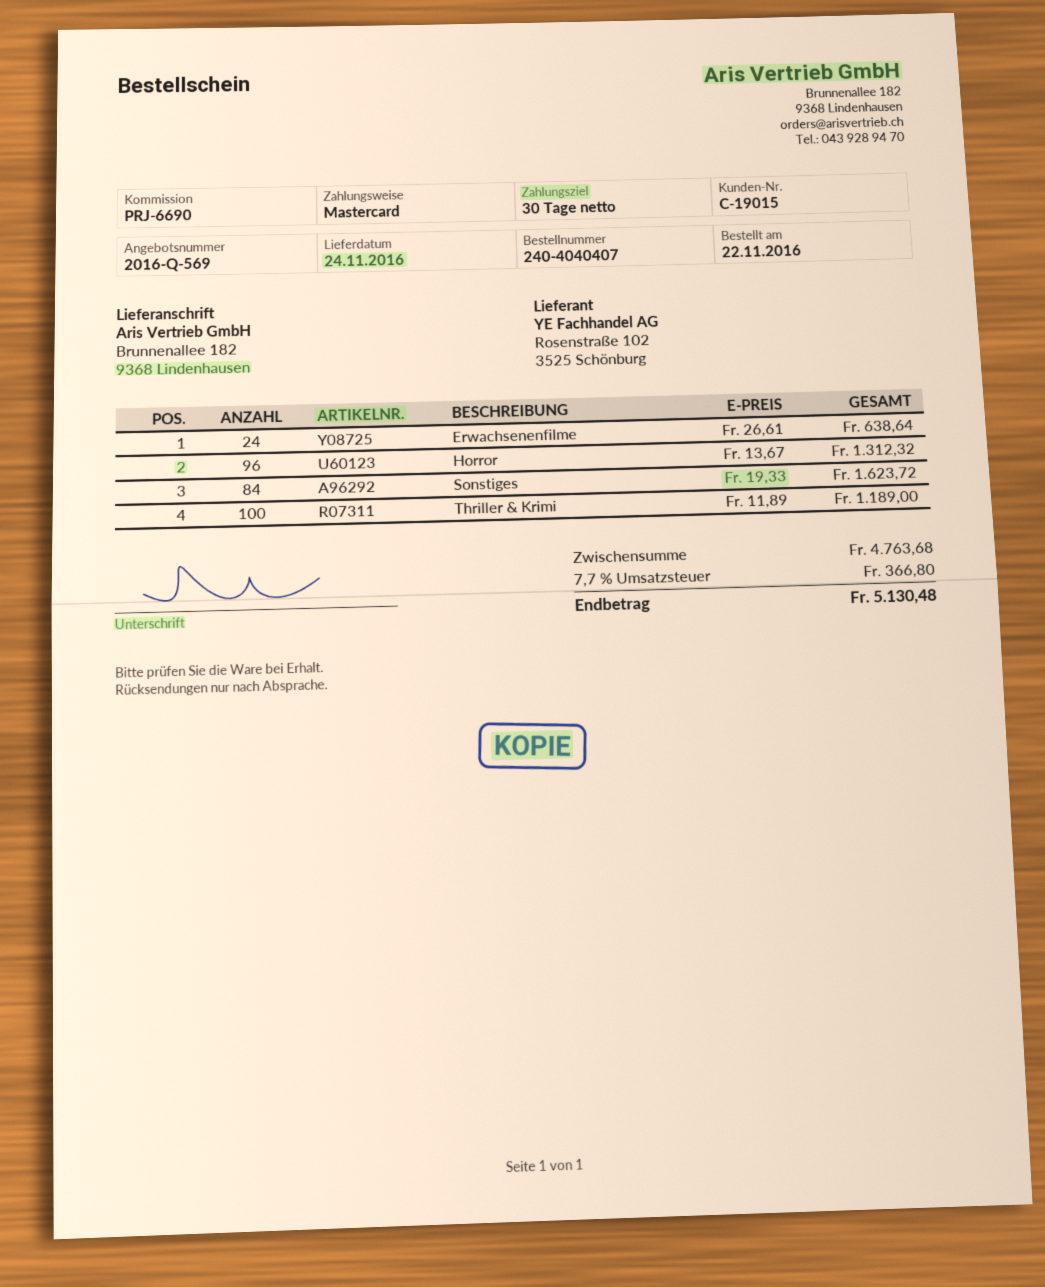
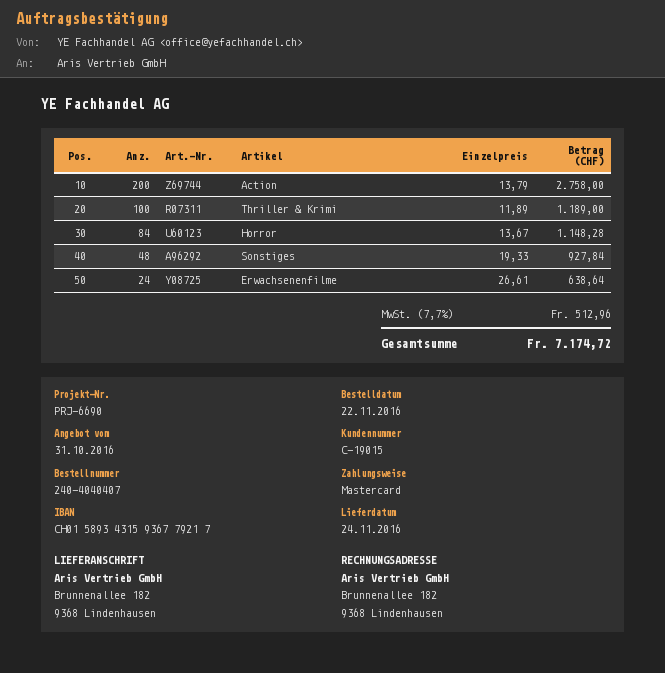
Horror: 96 x 13.67 = 1312.32 -> 84 x 13.67 = 1148.28
Sonstiges: 84 x 19.33 = 1623.72 -> 48 x 19.33 = 927.84
Action: none -> 200 x 13.79 = 2758.00
tax: 7.7% = 366.80 -> 7.7% = 512.96
total: 5130.48 -> 7174.72

